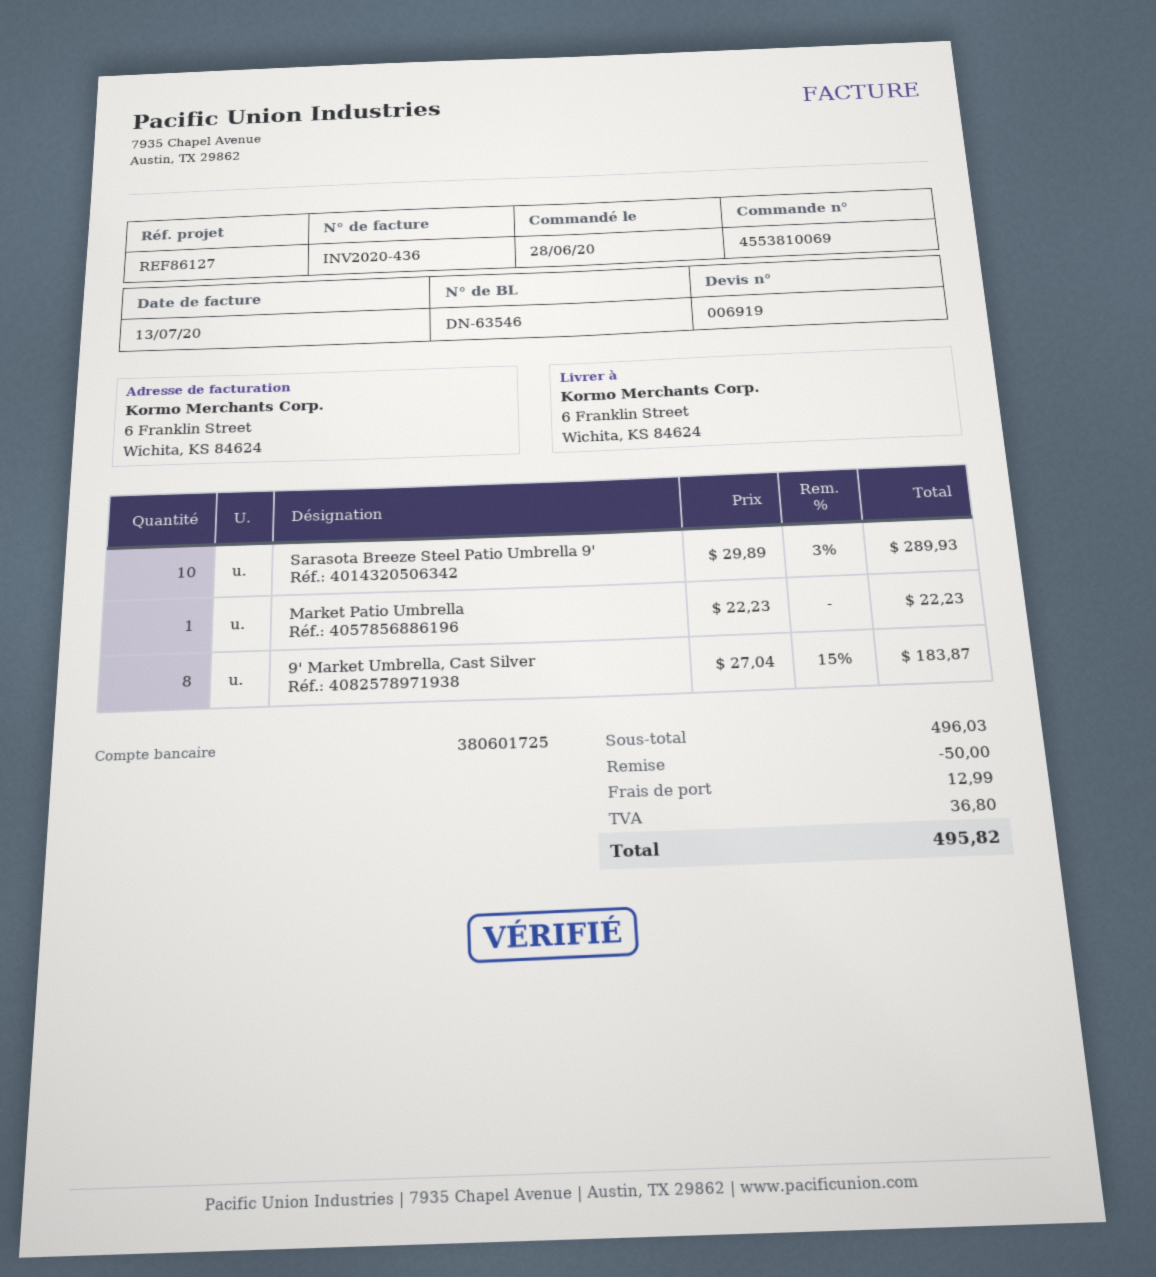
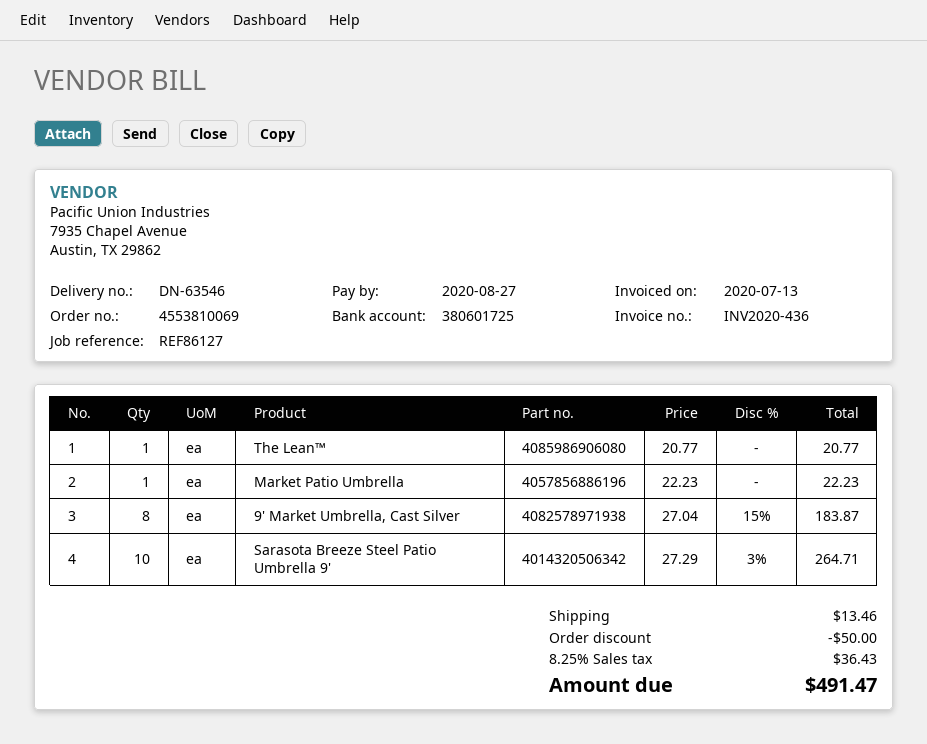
Sarasota Breeze Steel Patio Umbrella 9': 10 x 29.89 - 3% = 289.93 -> 10 x 27.29 - 3% = 264.71
The Lean™: none -> 1 x 20.77 = 20.77
shipping: 12.99 -> 13.46
tax: 36.80 -> 36.43
total: 495.82 -> 491.47

